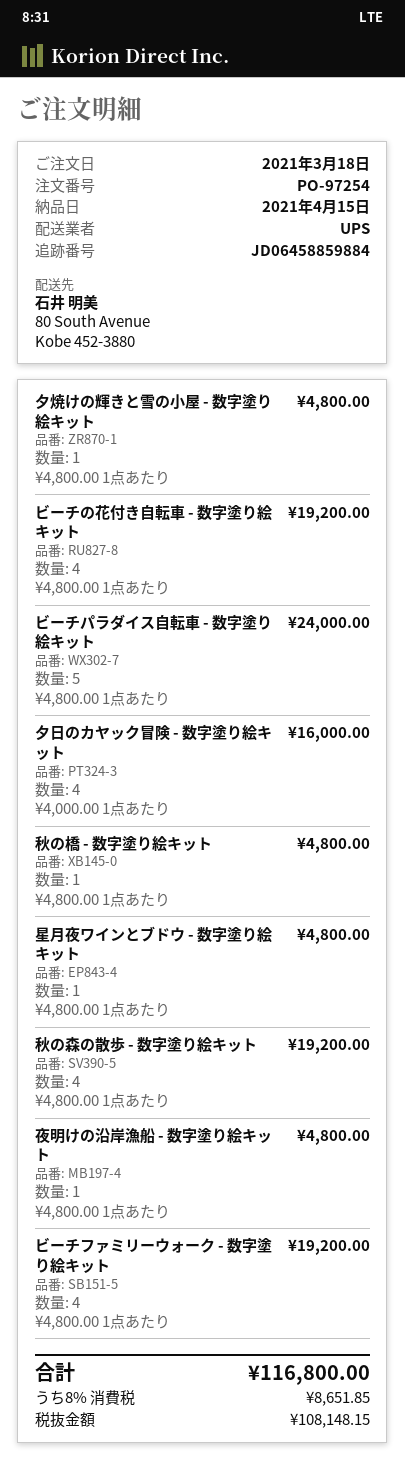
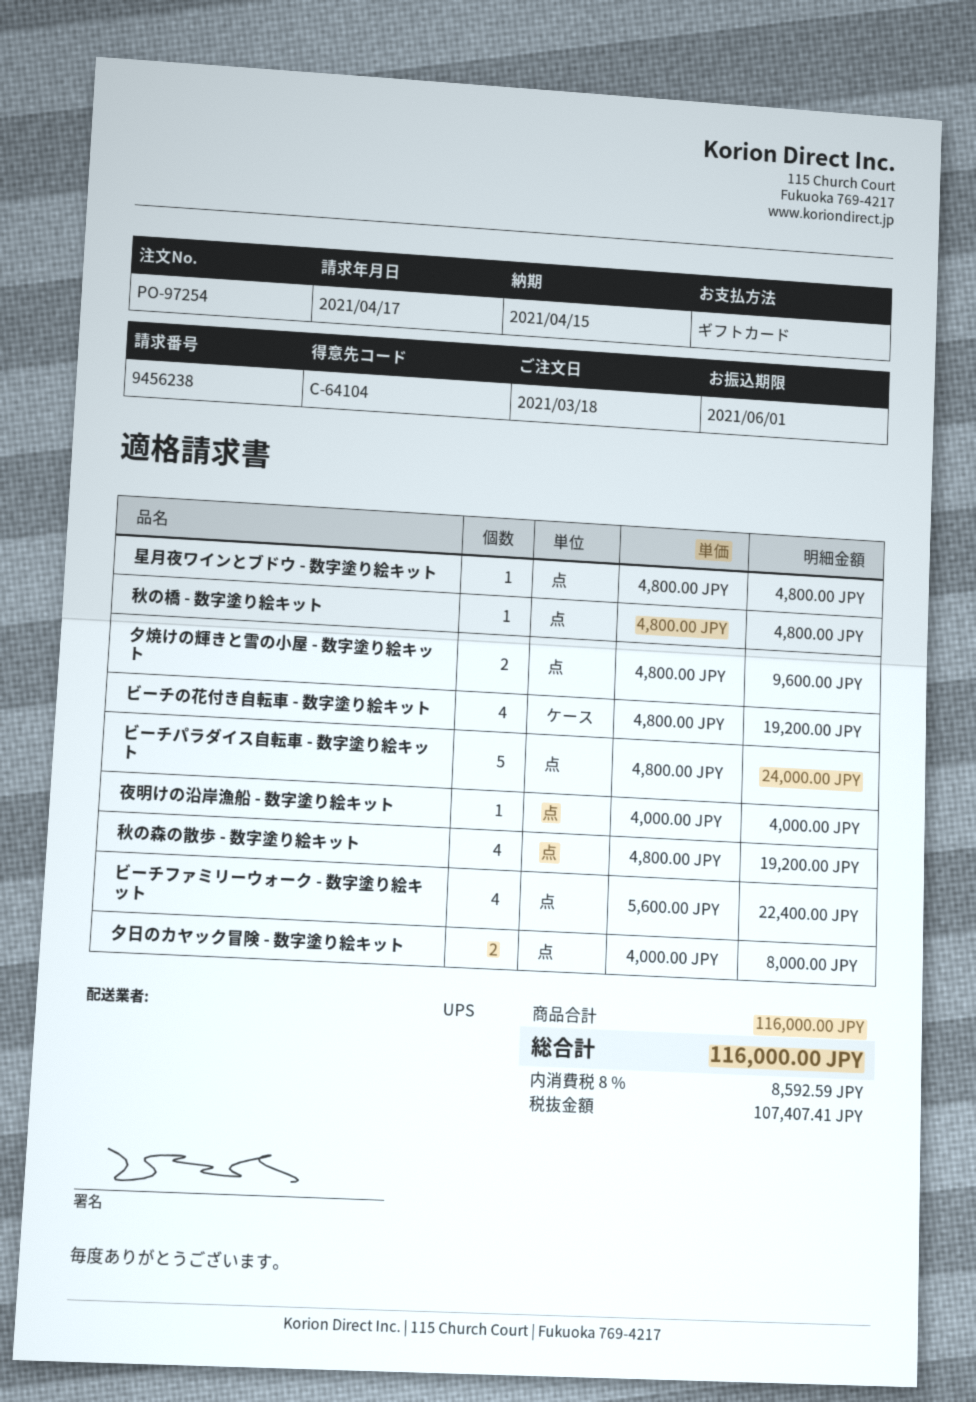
夕焼けの輝きと雪の小屋 - 数字塗り絵キット: 1 x 4800.00 = 4800.00 -> 2 x 4800.00 = 9600.00
夕日のカヤック冒険 - 数字塗り絵キット: 4 x 4000.00 = 16000.00 -> 2 x 4000.00 = 8000.00
夜明けの沿岸漁船 - 数字塗り絵キット: 1 x 4800.00 = 4800.00 -> 1 x 4000.00 = 4000.00
ビーチファミリーウォーク - 数字塗り絵キット: 4 x 4800.00 = 19200.00 -> 4 x 5600.00 = 22400.00
net: 108148.15 -> 107407.41
tax: 8% = 8651.85 -> 8% = 8592.59
total: 116800.00 -> 116000.00

